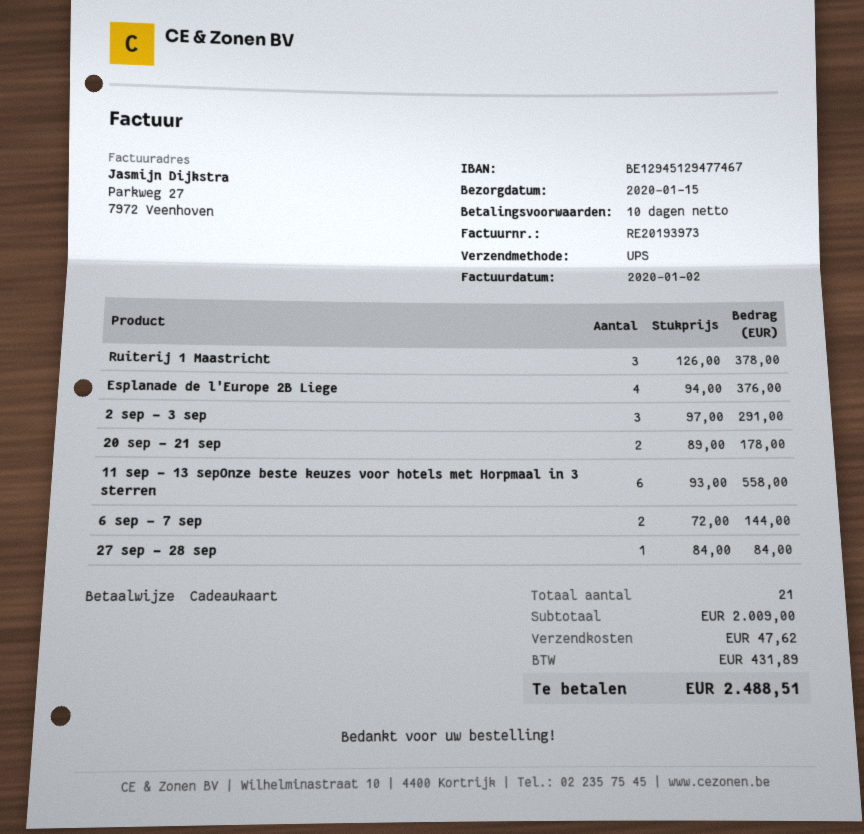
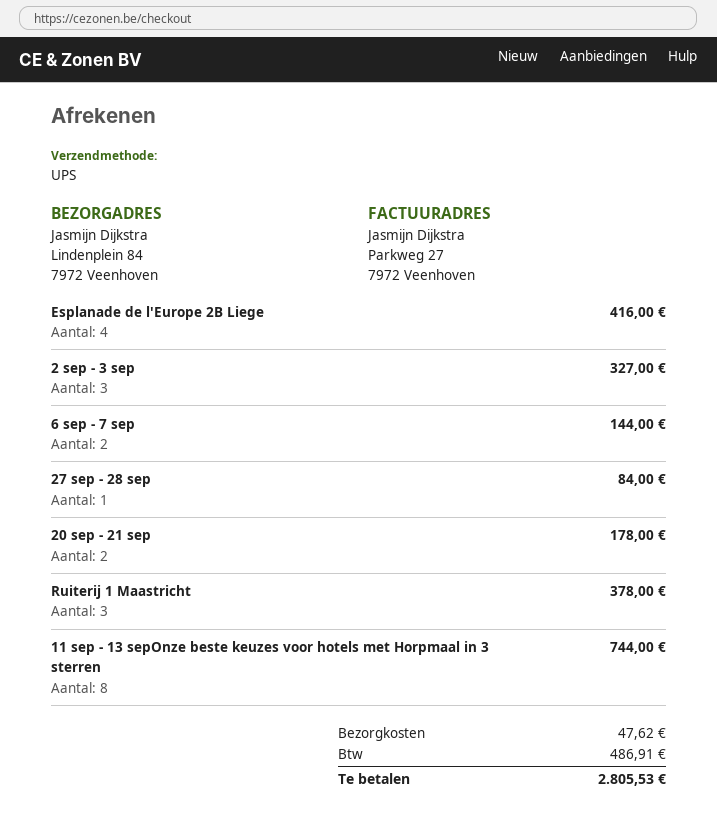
Esplanade de l'Europe 2B Liege: 4 for 376.00 -> 4 for 416.00
2 sep - 3 sep: 3 for 291.00 -> 3 for 327.00
11 sep - 13 sepOnze beste keuzes voor hotels met Horpmaal in 3 sterren: 6 for 558.00 -> 8 for 744.00
tax: 431.89 -> 486.91
total: 2488.51 -> 2805.53

